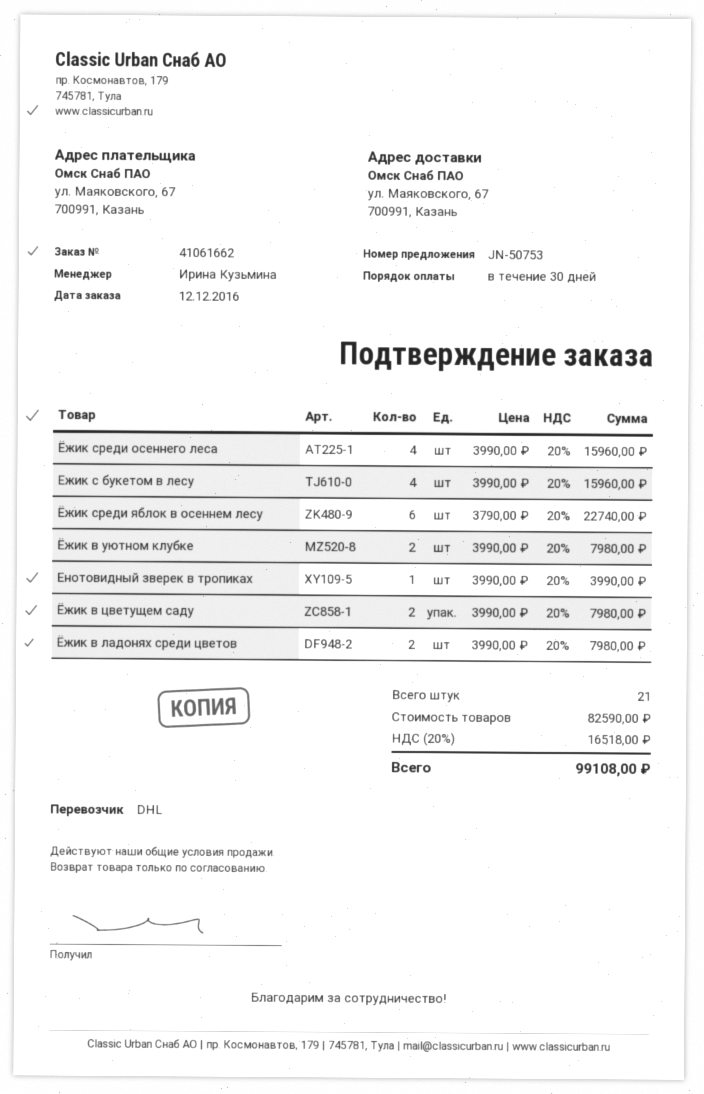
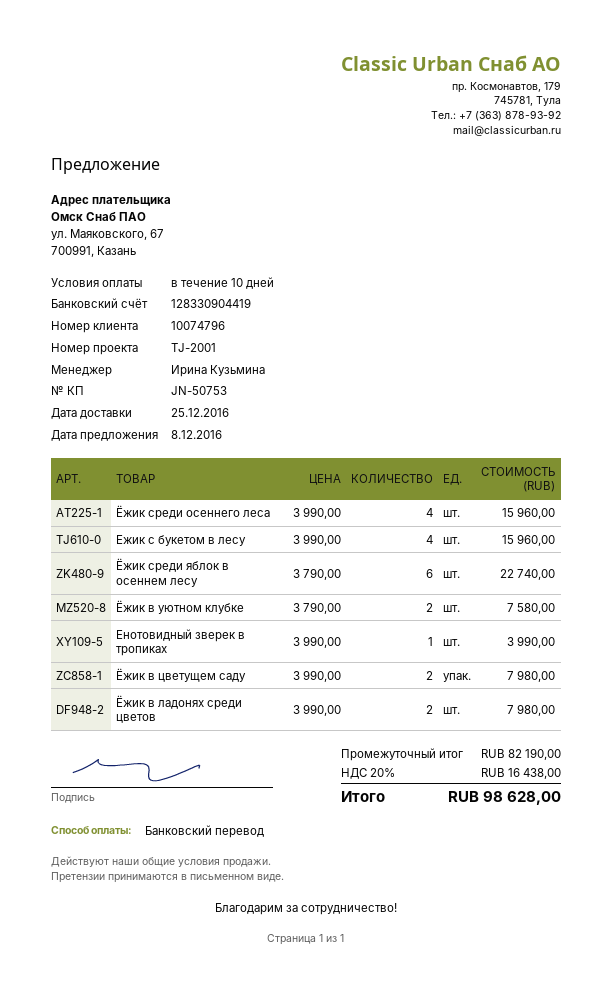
payment terms: 30 days -> 10 days
Ёжик в уютном клубке: 2 x 3990.00 = 7980.00 -> 2 x 3790.00 = 7580.00
subtotal: 82590.00 -> 82190.00
tax: 20% = 16518.00 -> 20% = 16438.00
total: 99108.00 -> 98628.00

